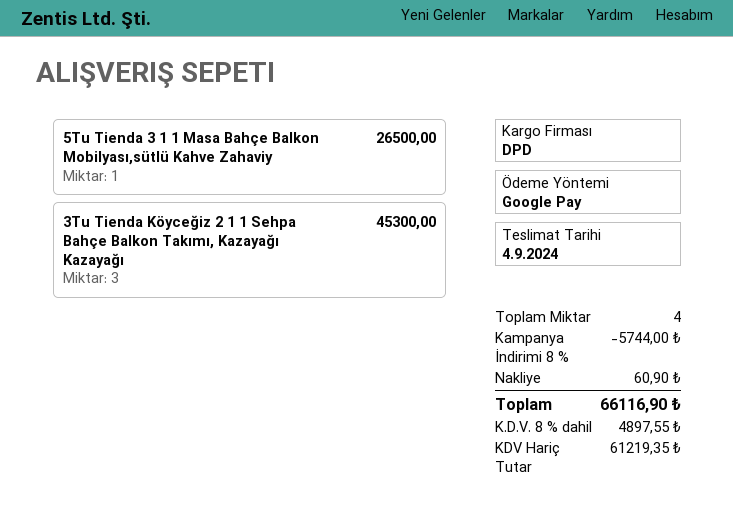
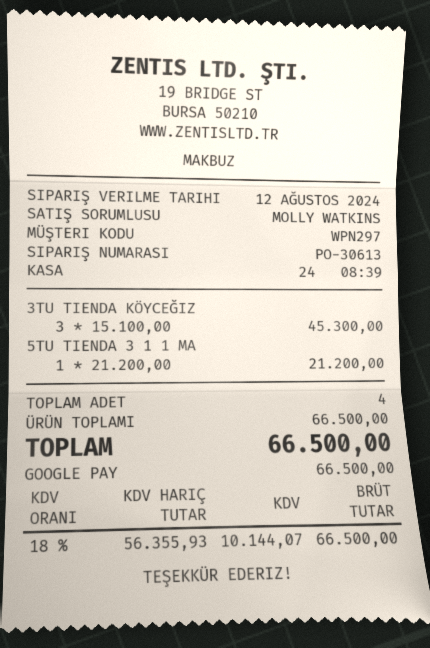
5Tu Tienda 3 1 1 Masa Bahçe Balkon Mobilyası,sütlü Kahve Zahaviy: 1 for 26500.00 -> 1 for 21200.00
discount: 8% = 5744.00 -> none
shipping: 60.90 -> none
net: 61219.35 -> 56355.93
tax: 8% = 4897.55 -> 18% = 10144.07
total: 66116.90 -> 66500.00

